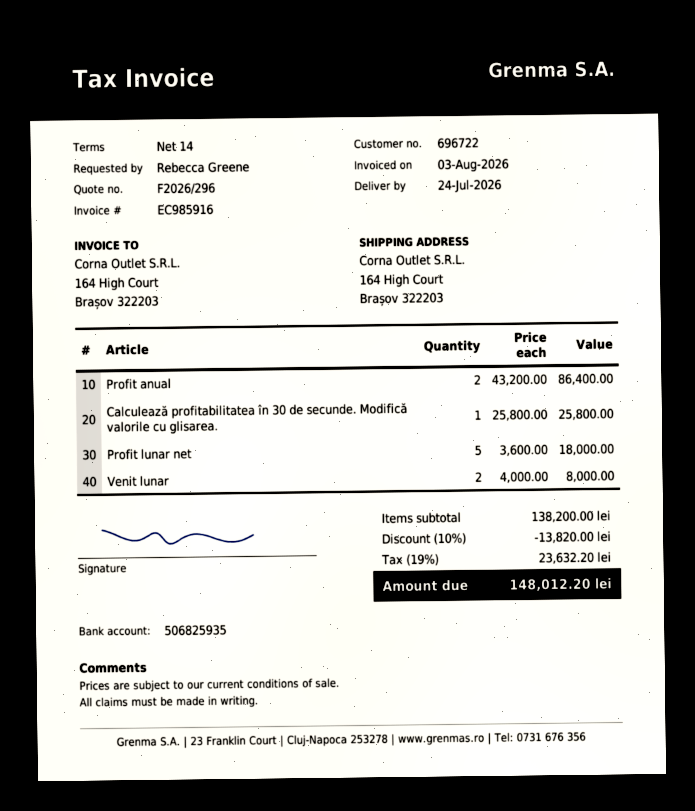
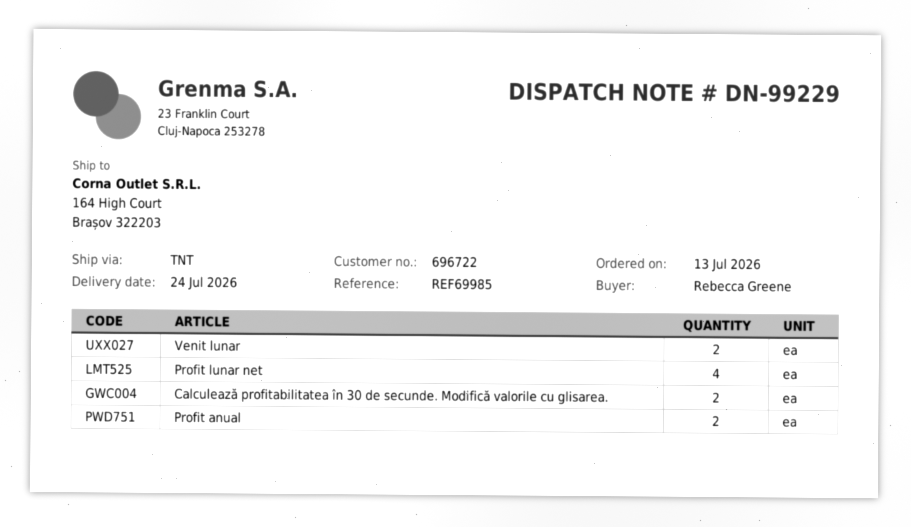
Calculează profitabilitatea în 30 de secunde. Modifică valorile cu glisarea.: 1 -> 2
Profit lunar net: 5 -> 4

